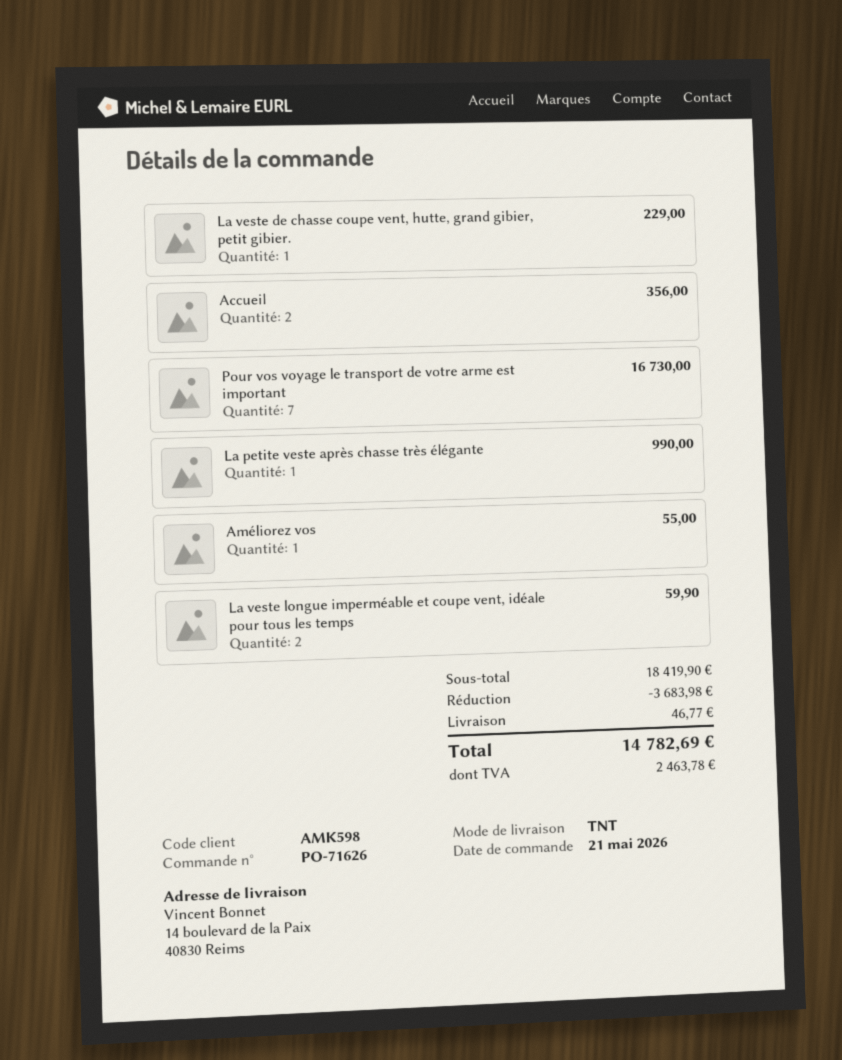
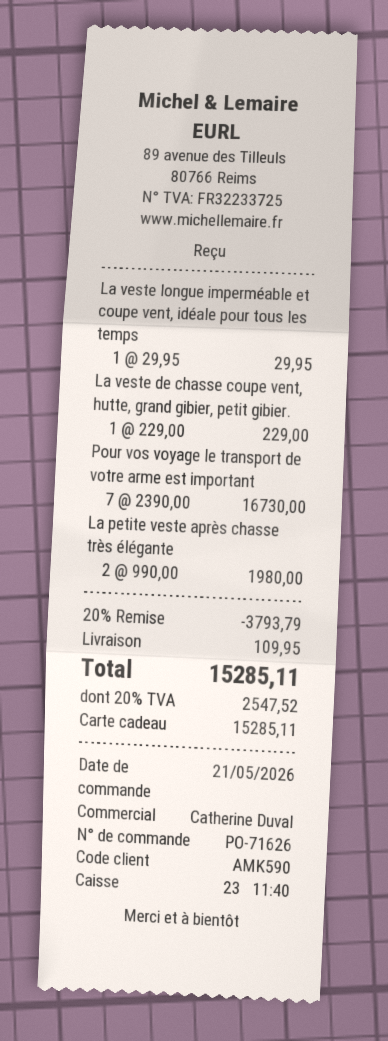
customer number: AMK598 -> AMK590
Accueil: 2 for 356.00 -> none
La petite veste après chasse très élégante: 1 for 990.00 -> 2 for 1980.00
Améliorez vos: 1 for 55.00 -> none
La veste longue imperméable et coupe vent, idéale pour tous les temps: 2 for 59.90 -> 1 for 29.95
discount: 3683.98 -> 3793.79
shipping: 46.77 -> 109.95
tax: 2463.78 -> 2547.52
total: 14782.69 -> 15285.11

